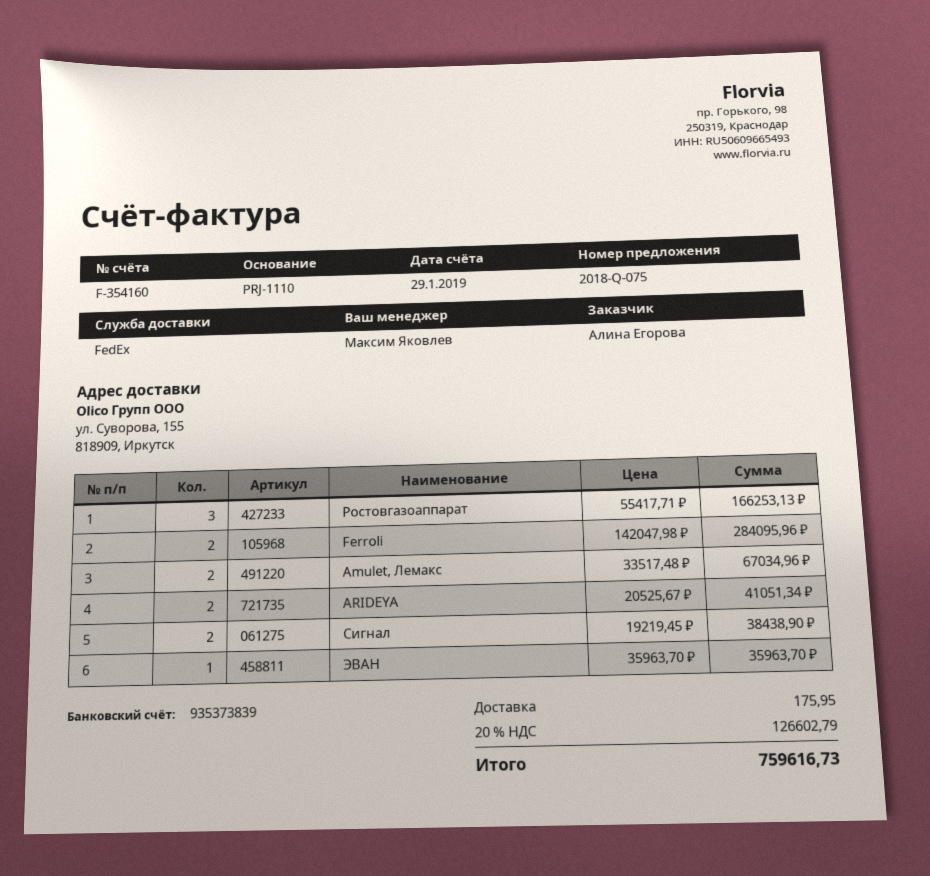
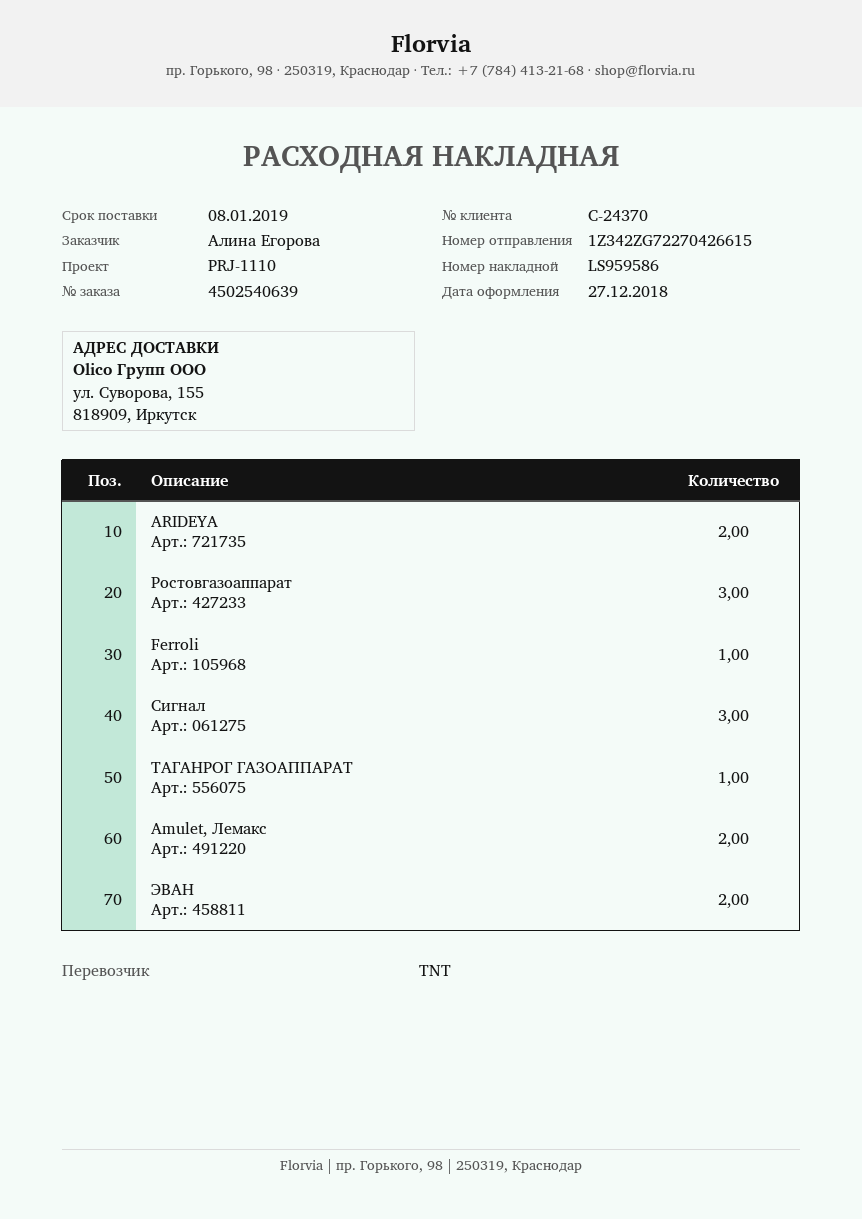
shipping method: FedEx -> TNT
Ferroli: 2 -> 1
Сигнал: 2 -> 3
ЭВАН: 1 -> 2
ТАГАНРОГ ГАЗОАППАРАТ: none -> 1

